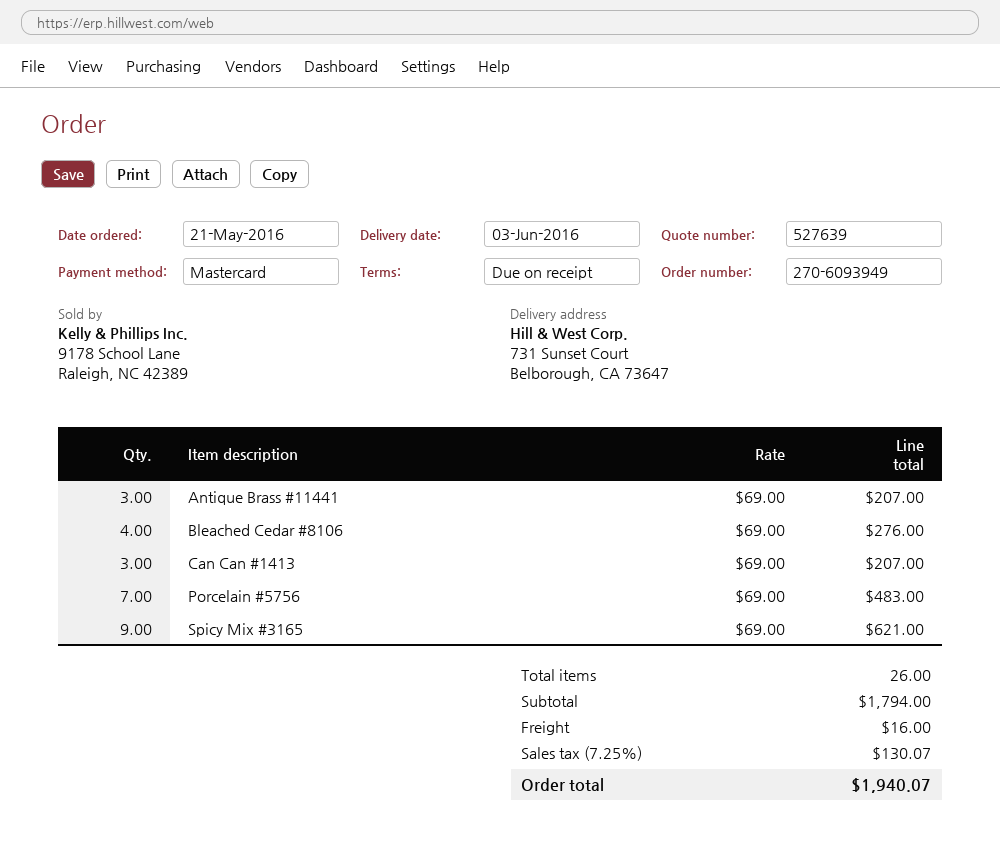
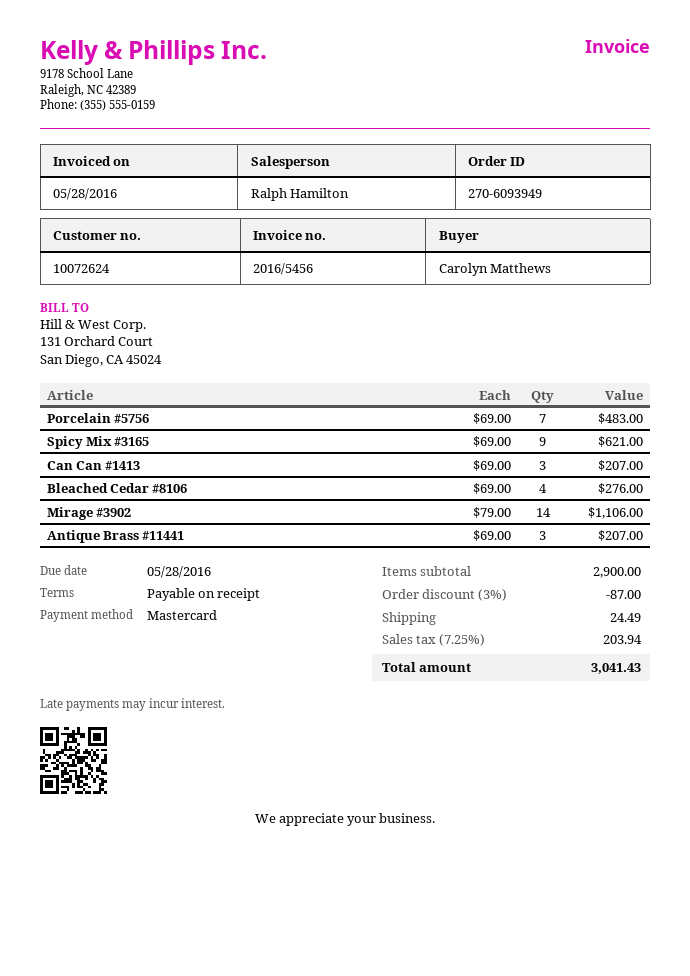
Mirage #3902: none -> 14 x 79.00 = 1106.00
subtotal: 1794.00 -> 2900.00
discount: none -> 3% = 87.00
shipping: 16.00 -> 24.49
tax: 7.25% = 130.07 -> 7.25% = 203.94
total: 1940.07 -> 3041.43

